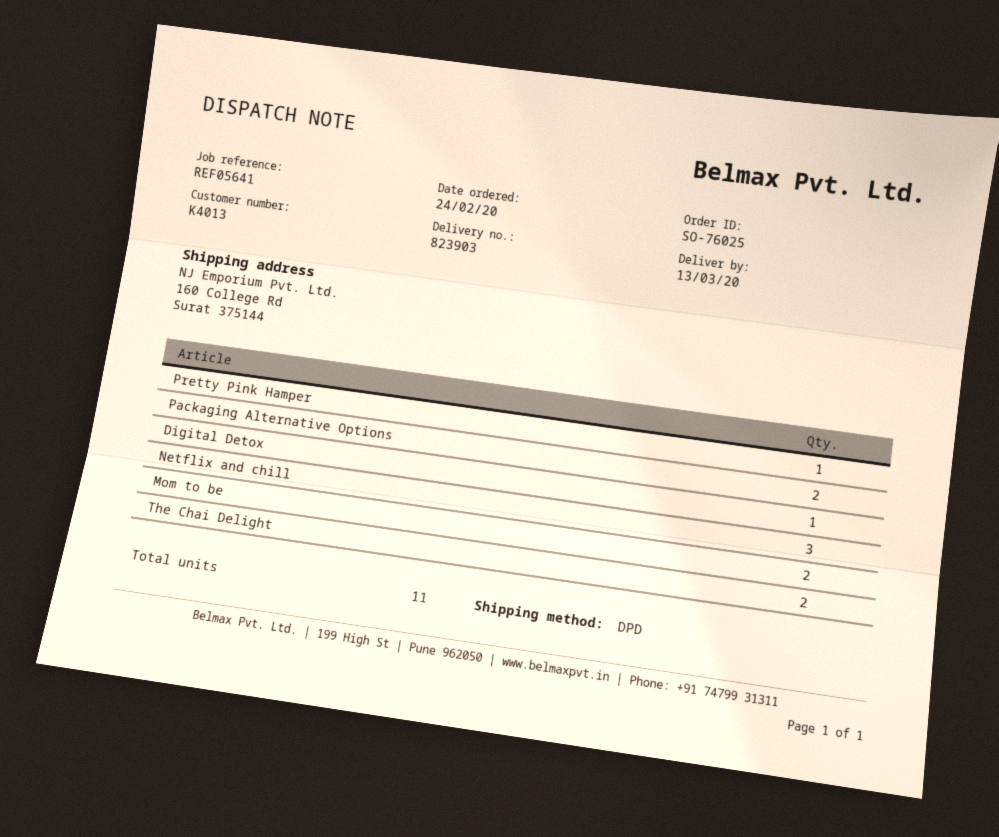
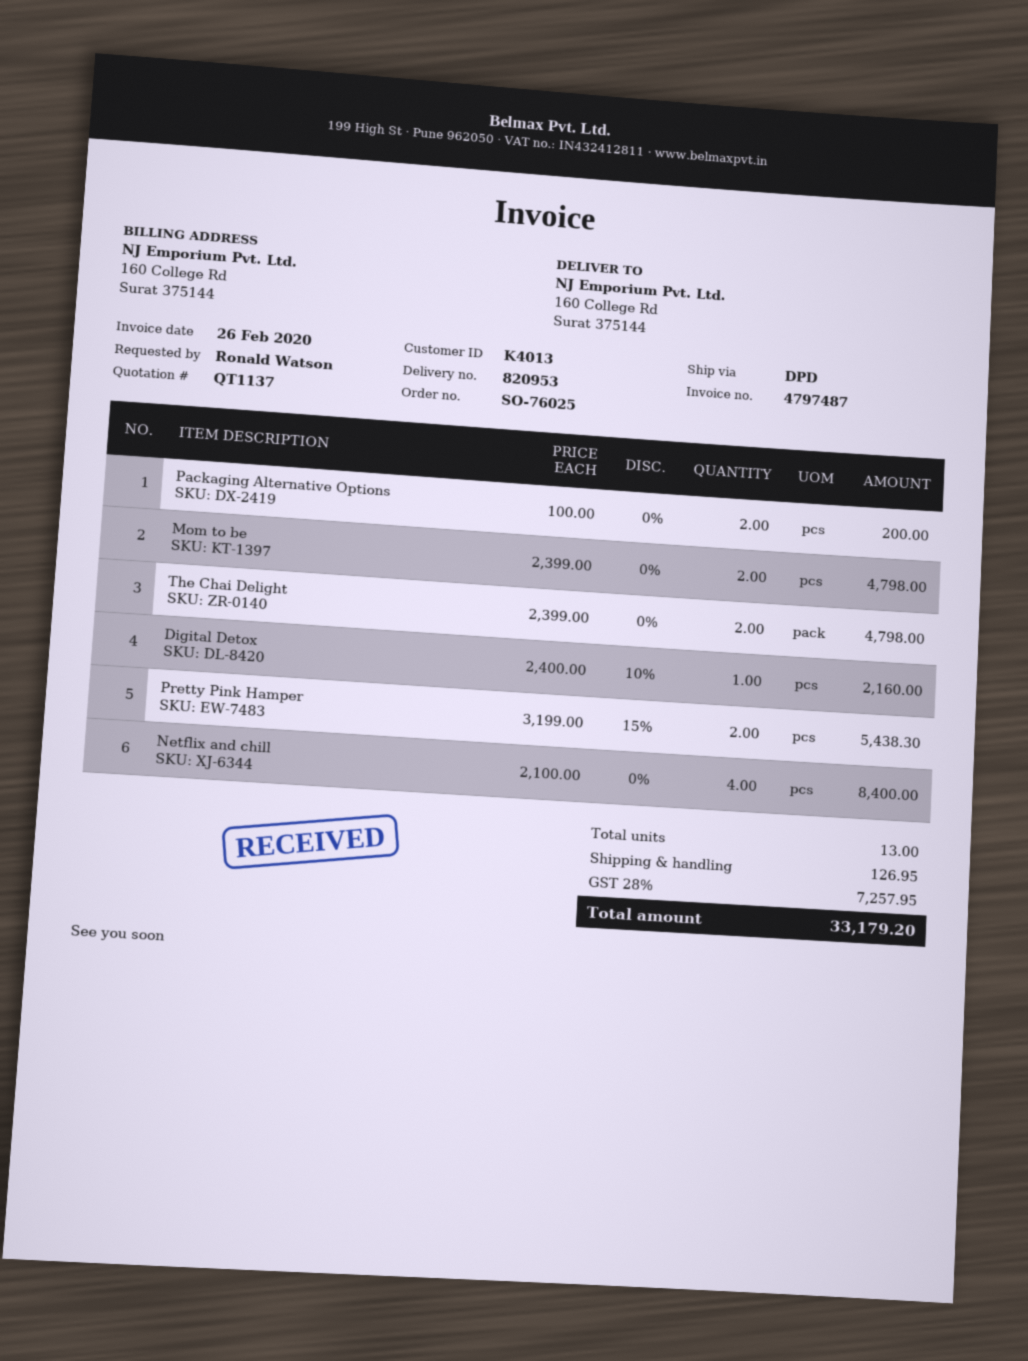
delivery note number: 823903 -> 820953
Pretty Pink Hamper: 1 -> 2
Netflix and chill: 3 -> 4
total quantity: 11 -> 13

